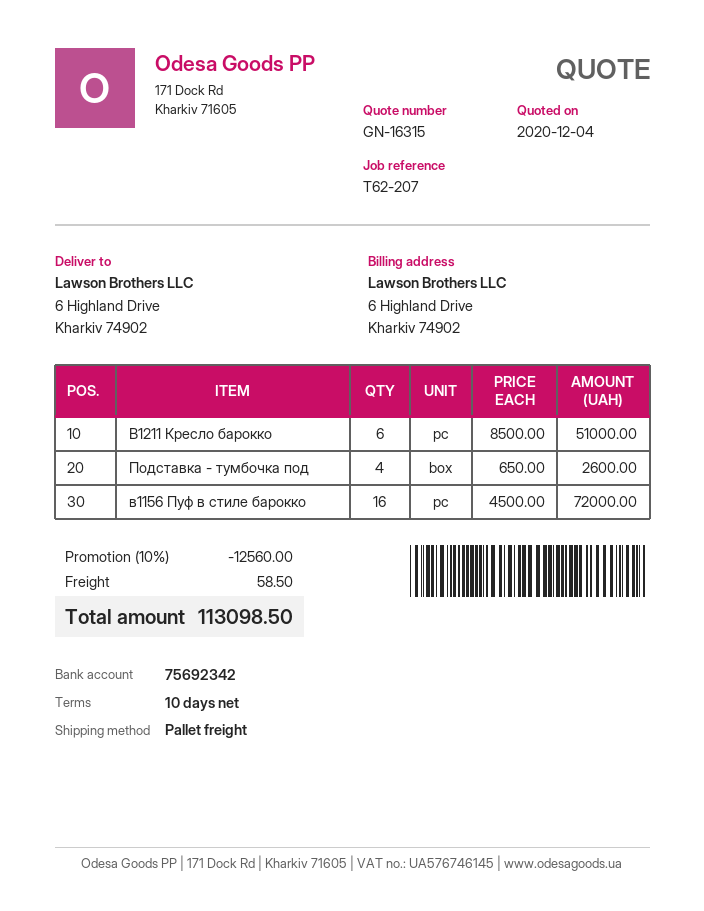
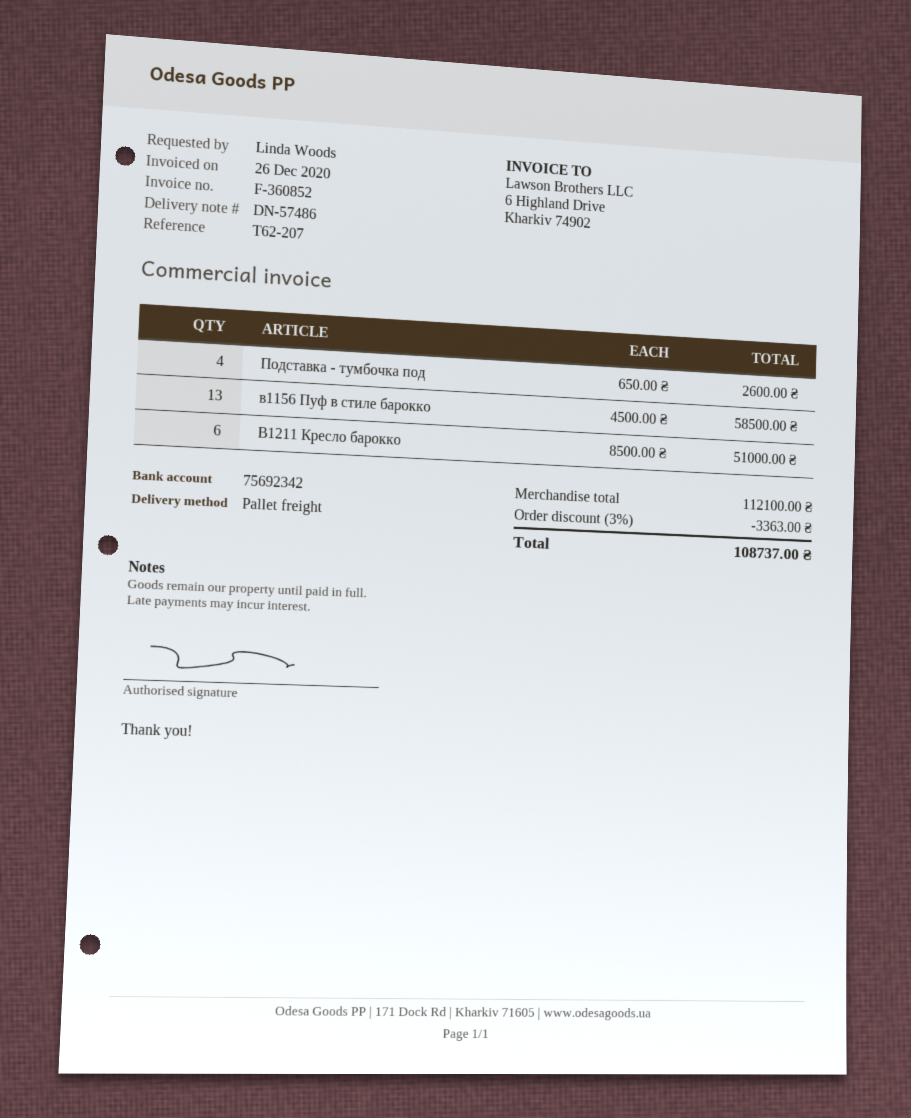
в1156 Пуф в стиле барокко: 16 x 4500.00 = 72000.00 -> 13 x 4500.00 = 58500.00
discount: 10% = 12560.00 -> 3% = 3363.00
shipping: 58.50 -> none
total: 113098.50 -> 108737.00

